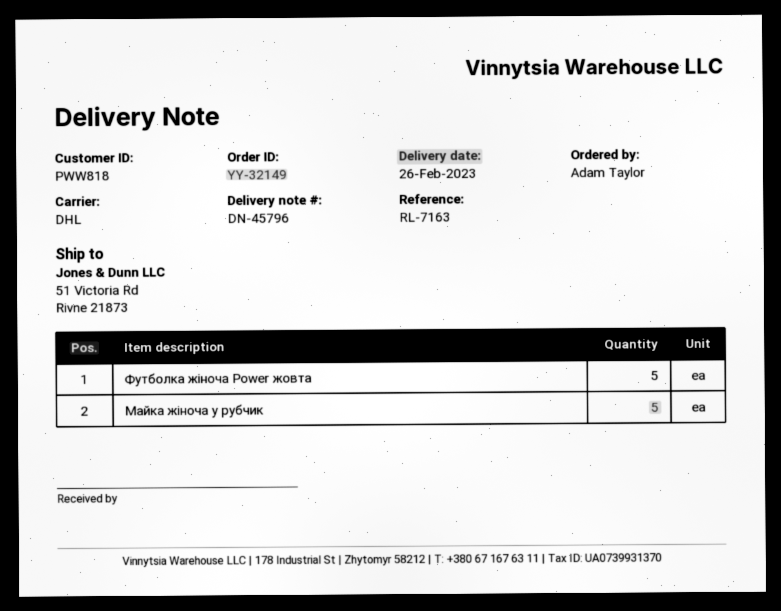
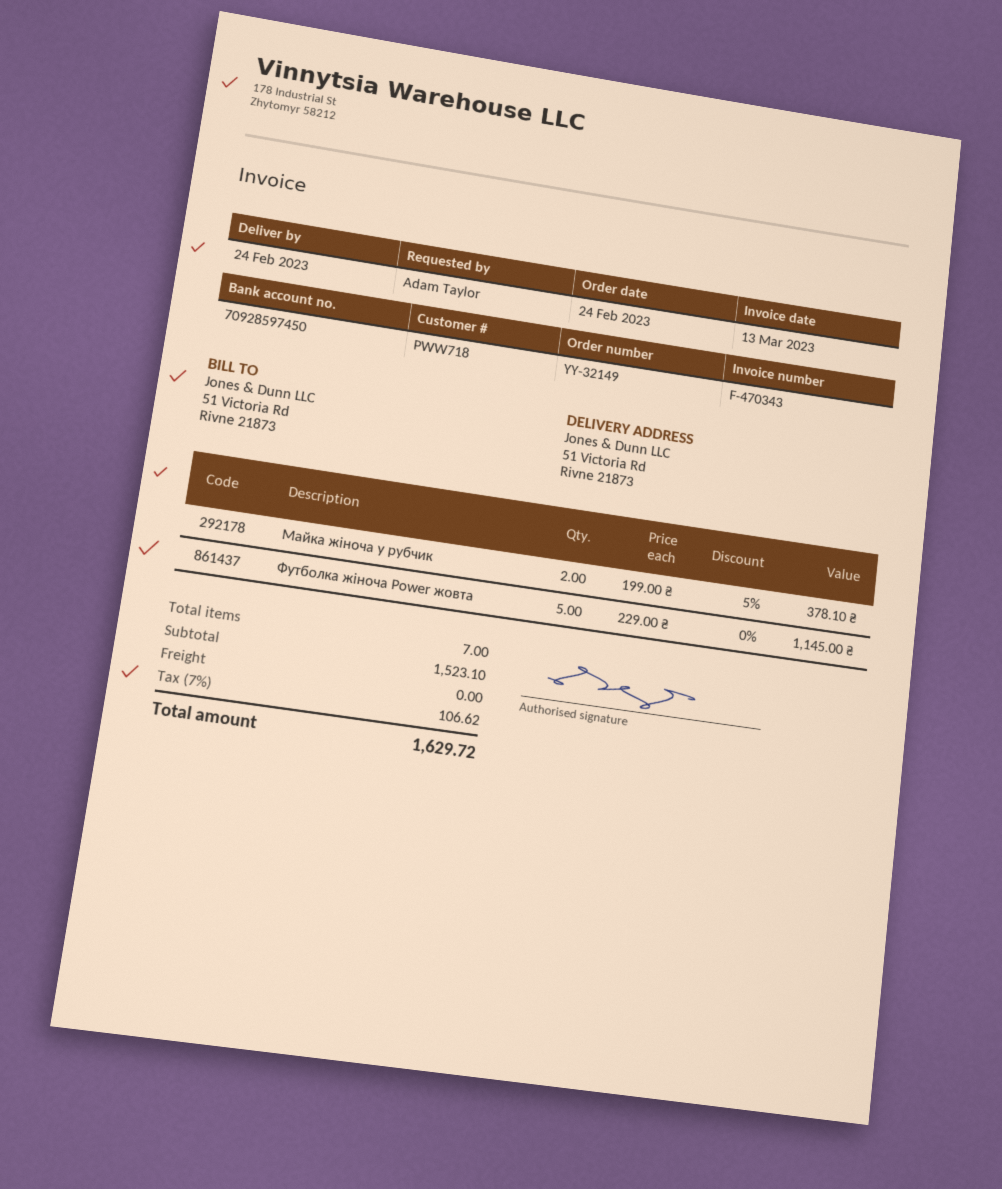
delivery date: 2023-02-26 -> 2023-02-24
customer number: PWW818 -> PWW718
Майка жіноча у рубчик: 5 -> 2

